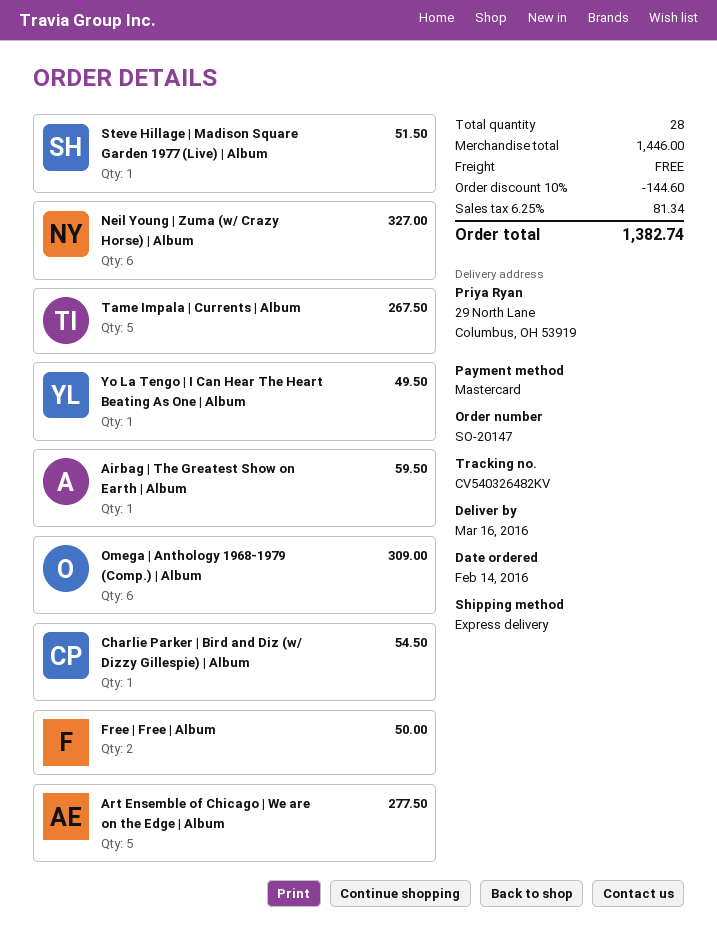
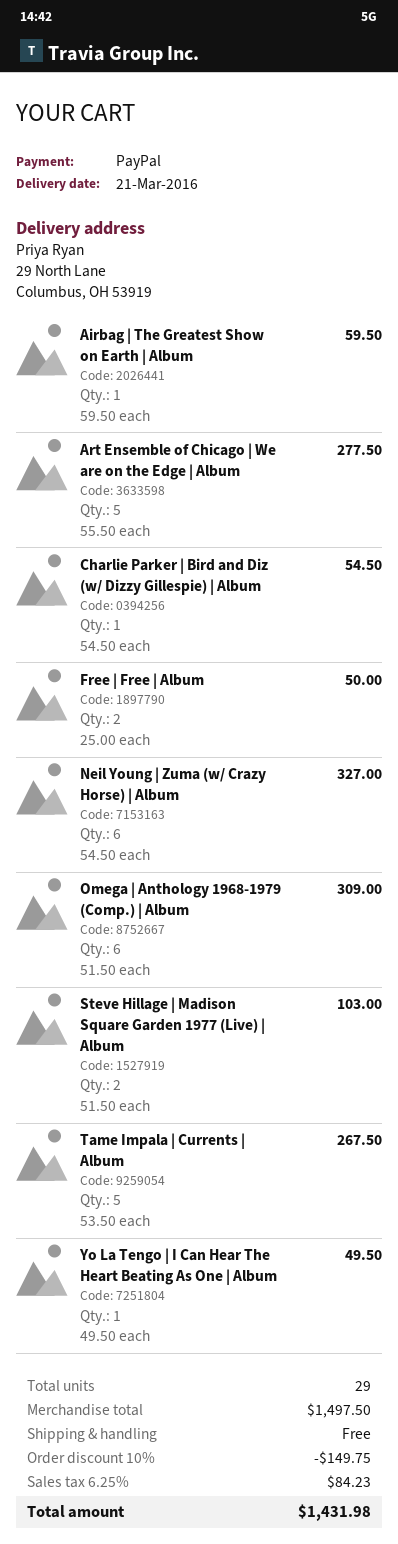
delivery date: 2016-03-16 -> 2016-03-21
payment method: Mastercard -> PayPal
Steve Hillage | Madison Square Garden 1977 (Live) | Album: 1 for 51.50 -> 2 for 103.00
total quantity: 28 -> 29
subtotal: 1446.00 -> 1497.50
discount: 10% = 144.60 -> 10% = 149.75
tax: 6.25% = 81.34 -> 6.25% = 84.23
total: 1382.74 -> 1431.98

